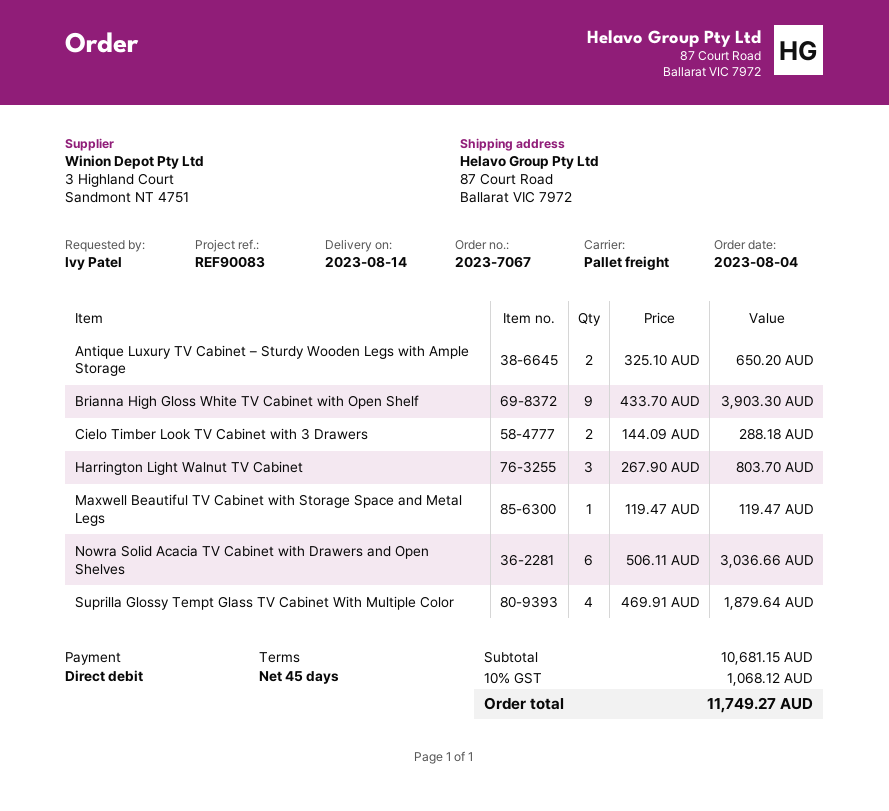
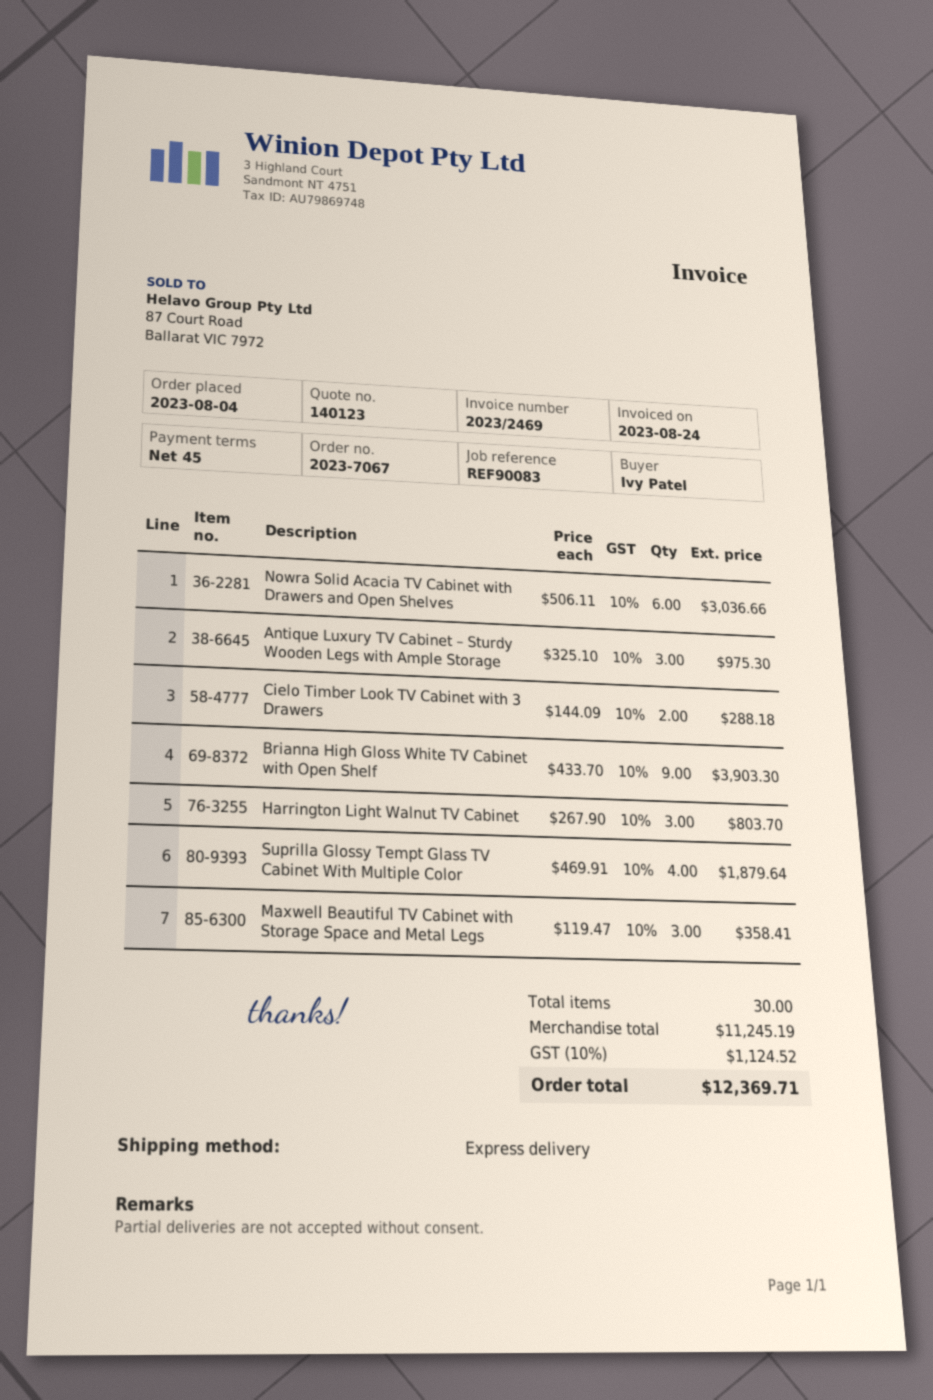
shipping method: pallet freight -> express
Antique Luxury TV Cabinet – Sturdy Wooden Legs with Ample Storage: 2 x 325.10 = 650.20 -> 3 x 325.10 = 975.30
Maxwell Beautiful TV Cabinet with Storage Space and Metal Legs: 1 x 119.47 = 119.47 -> 3 x 119.47 = 358.41
subtotal: 10681.15 -> 11245.19
tax: 10% = 1068.12 -> 10% = 1124.52
total: 11749.27 -> 12369.71

